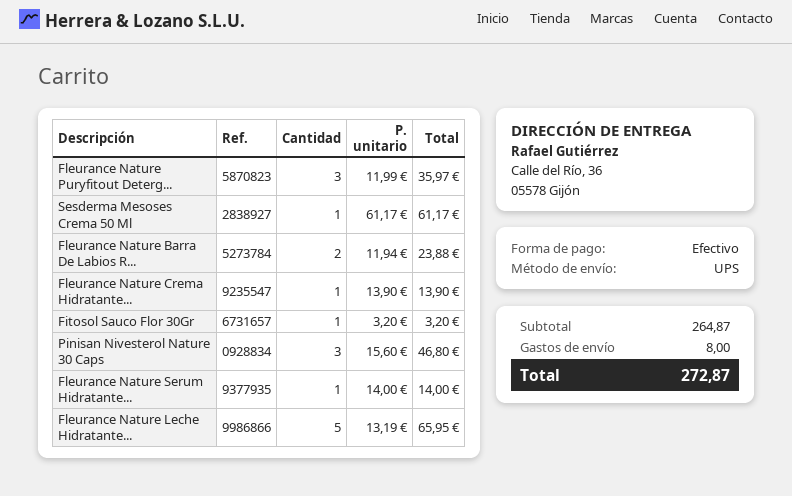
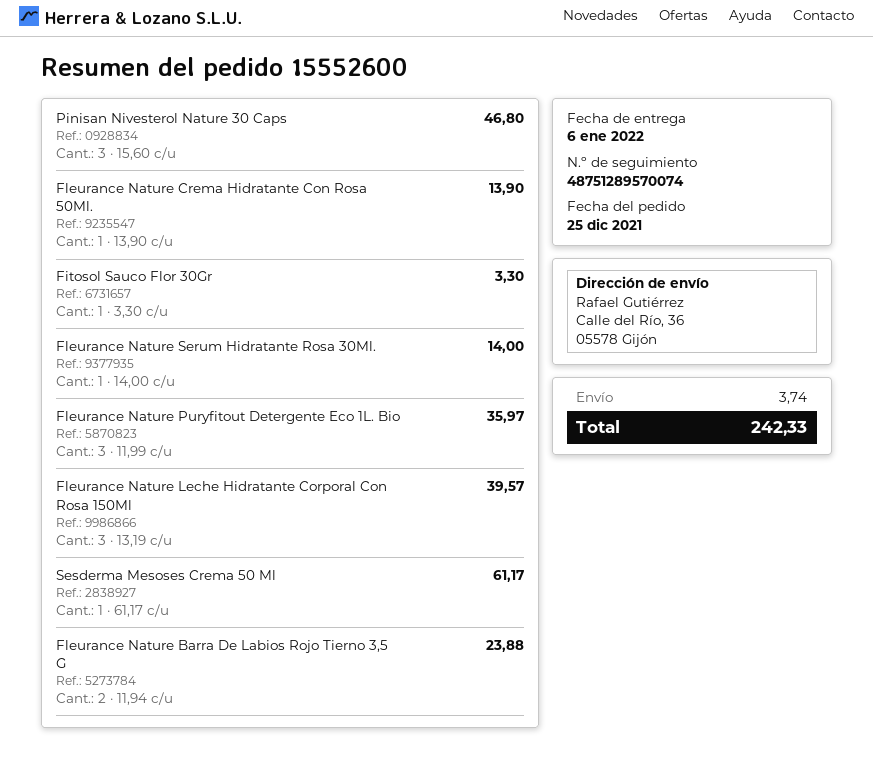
Fitosol Sauco Flor 30Gr: 1 x 3.20 = 3.20 -> 1 x 3.30 = 3.30
Fleurance Nature Leche Hidratante...: 5 x 13.19 = 65.95 -> 3 x 13.19 = 39.57
shipping: 8.00 -> 3.74
total: 272.87 -> 242.33

